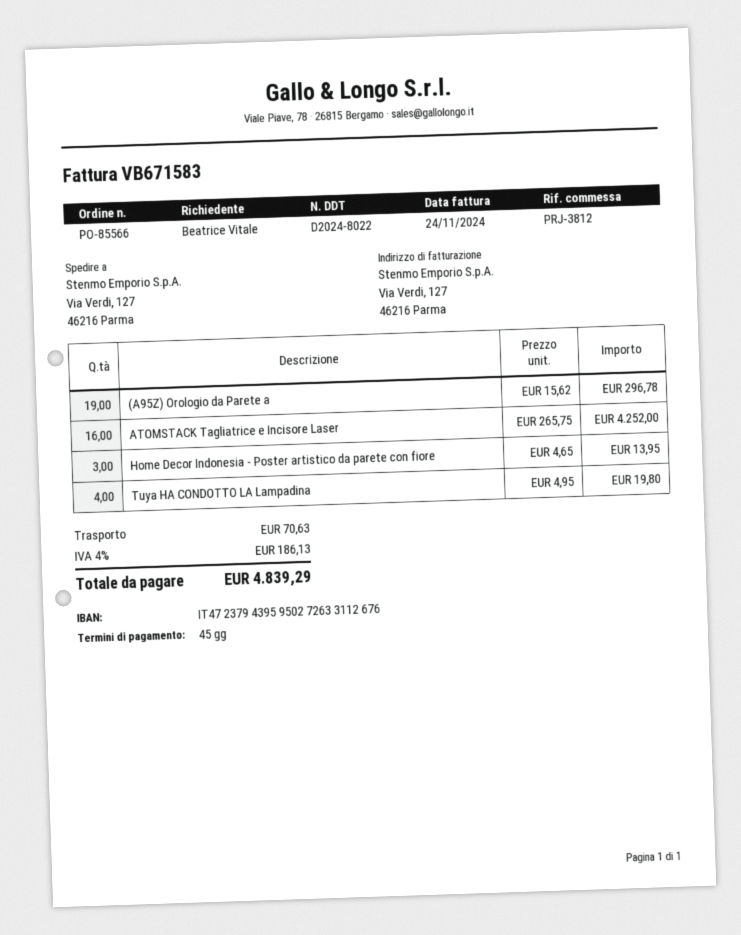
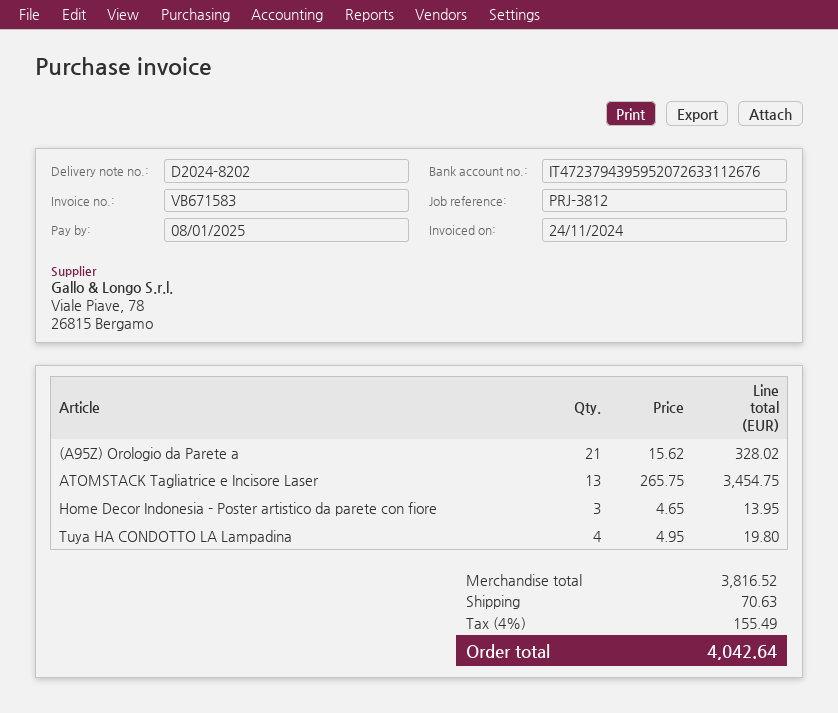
delivery note number: D2024-8022 -> D2024-8202
bank account: IT4723794395950272633112676 -> IT4723794395952072633112676
(A95Z) Orologio da Parete a: 19 x 15.62 = 296.78 -> 21 x 15.62 = 328.02
ATOMSTACK Tagliatrice e Incisore Laser: 16 x 265.75 = 4252.00 -> 13 x 265.75 = 3454.75
tax: 4% = 186.13 -> 4% = 155.49
total: 4839.29 -> 4042.64

